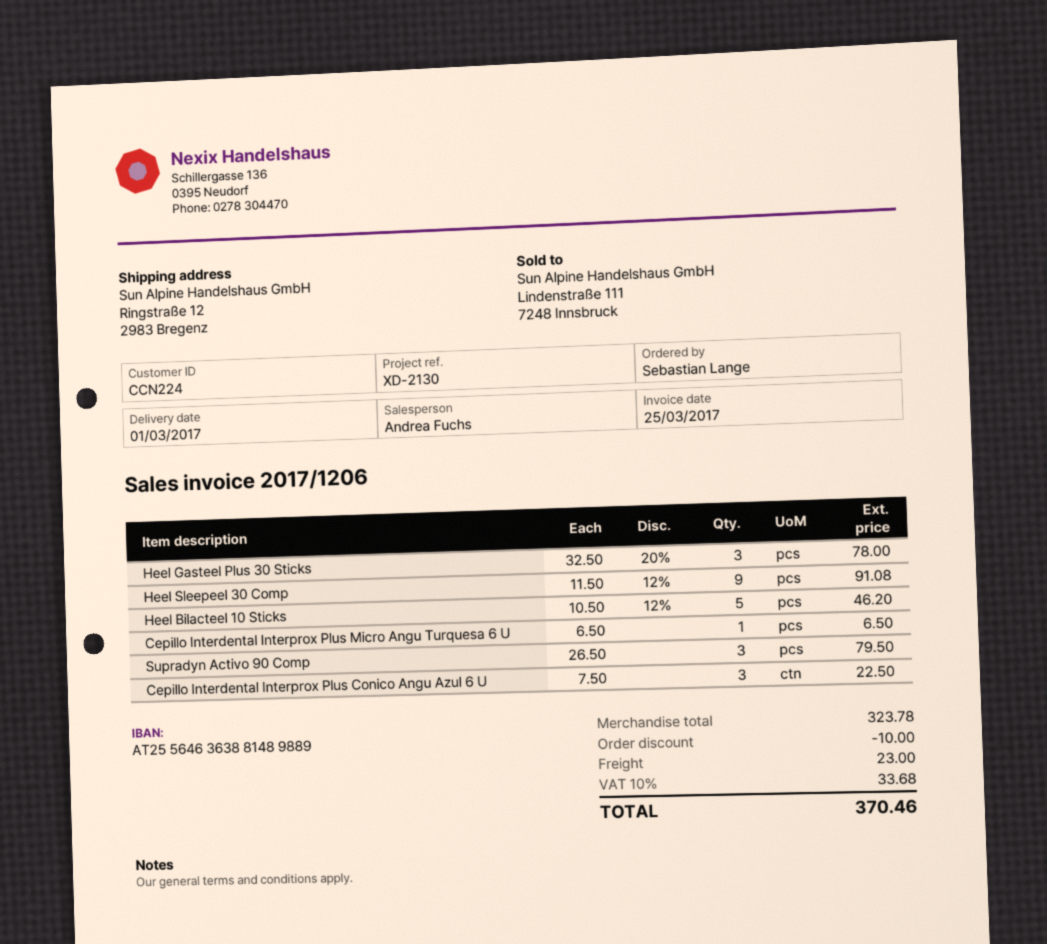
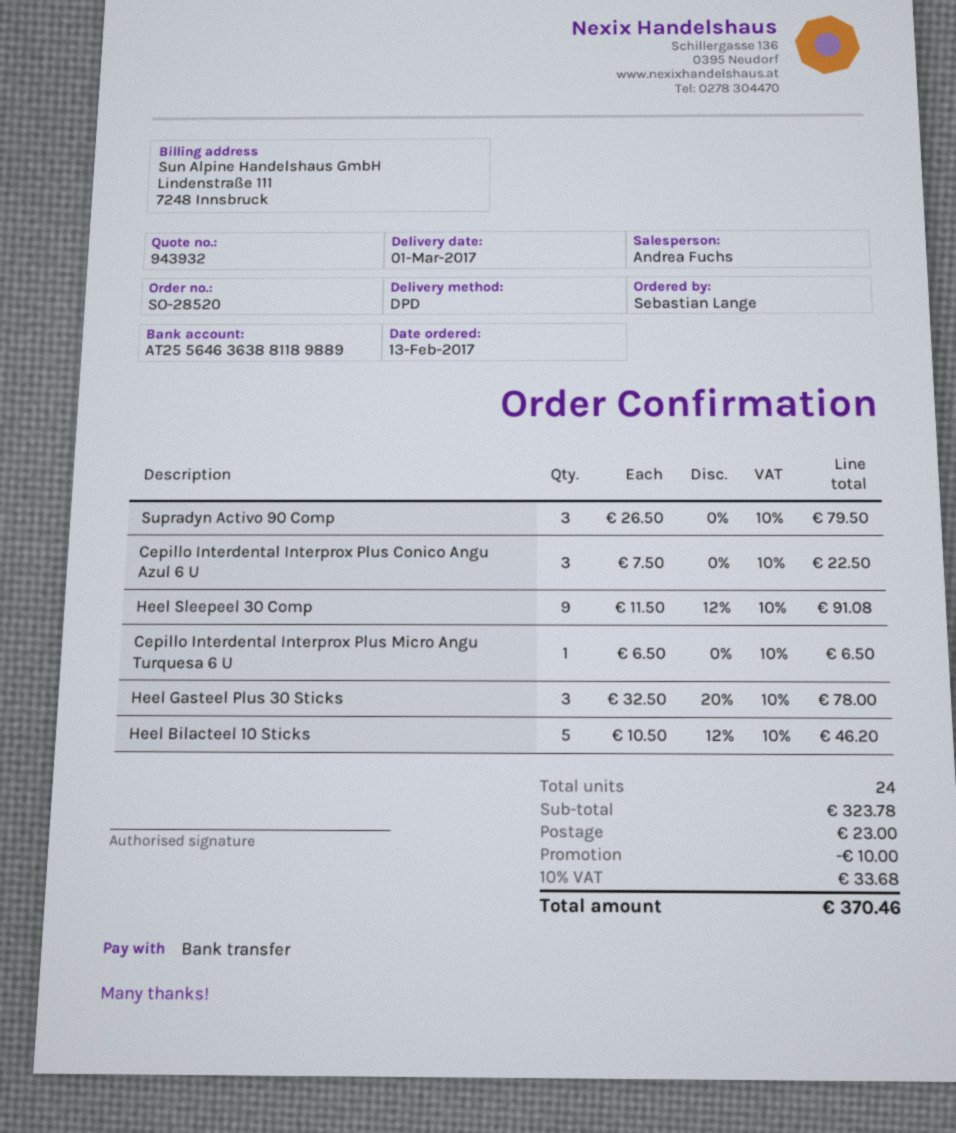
bank account: AT255646363881489889 -> AT255646363881189889

